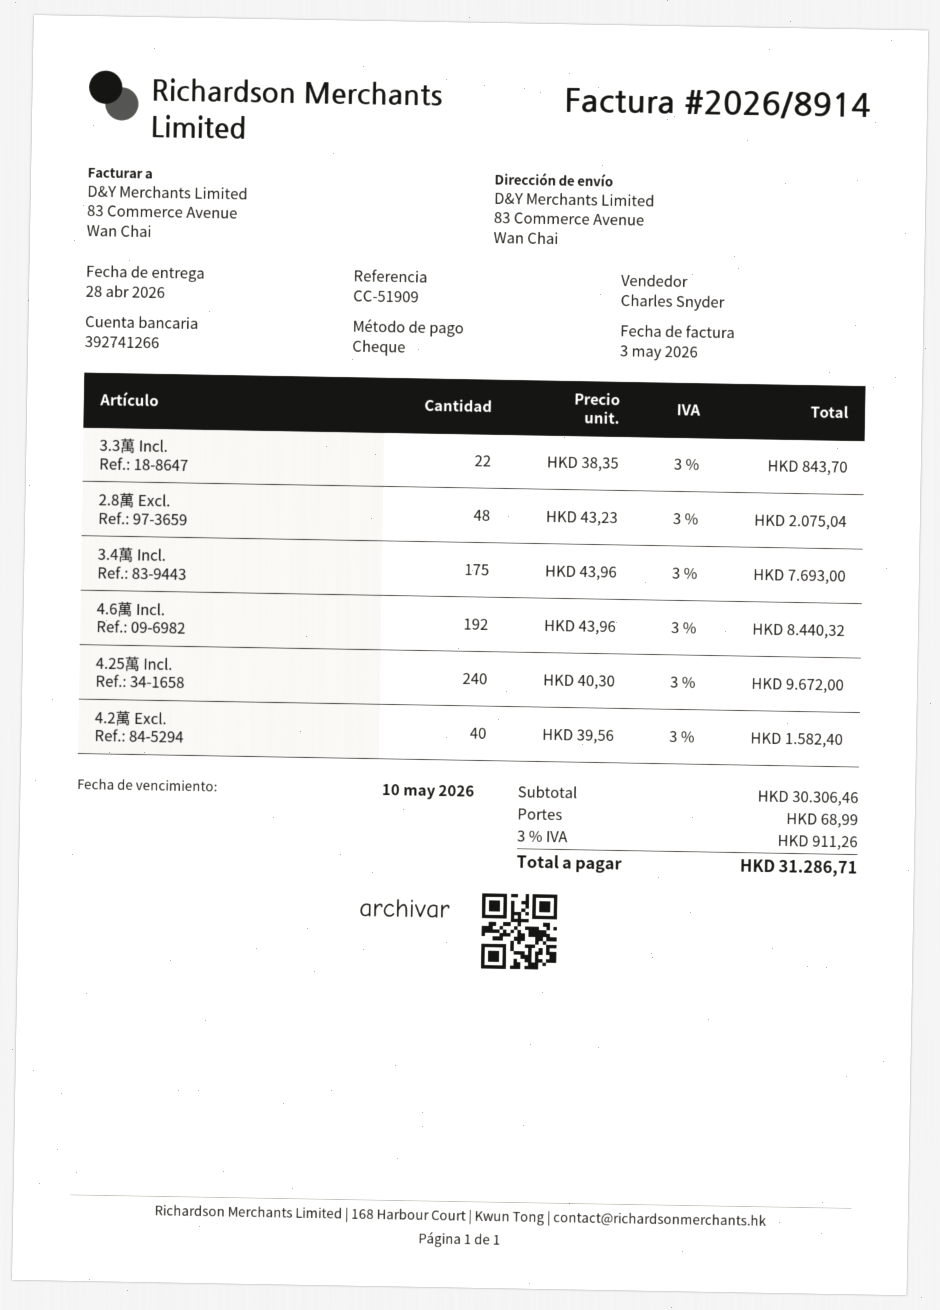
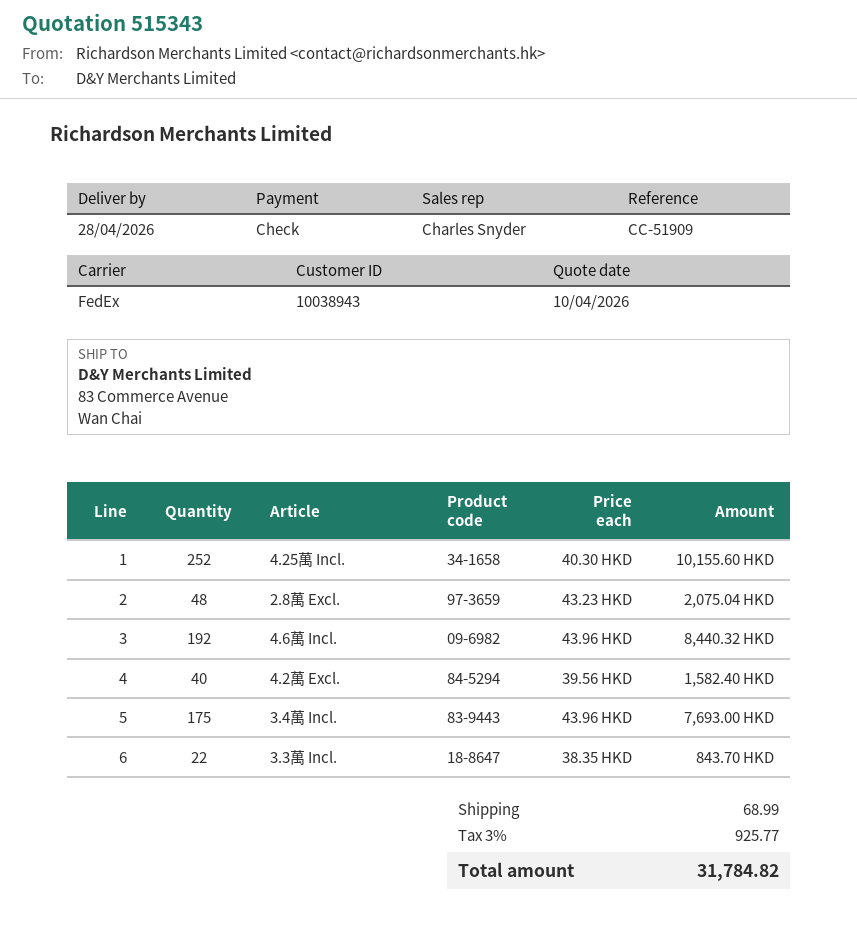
4.25萬 Incl.: 240 x 40.30 = 9672.00 -> 252 x 40.30 = 10155.60
tax: 3% = 911.26 -> 3% = 925.77
total: 31286.71 -> 31784.82

